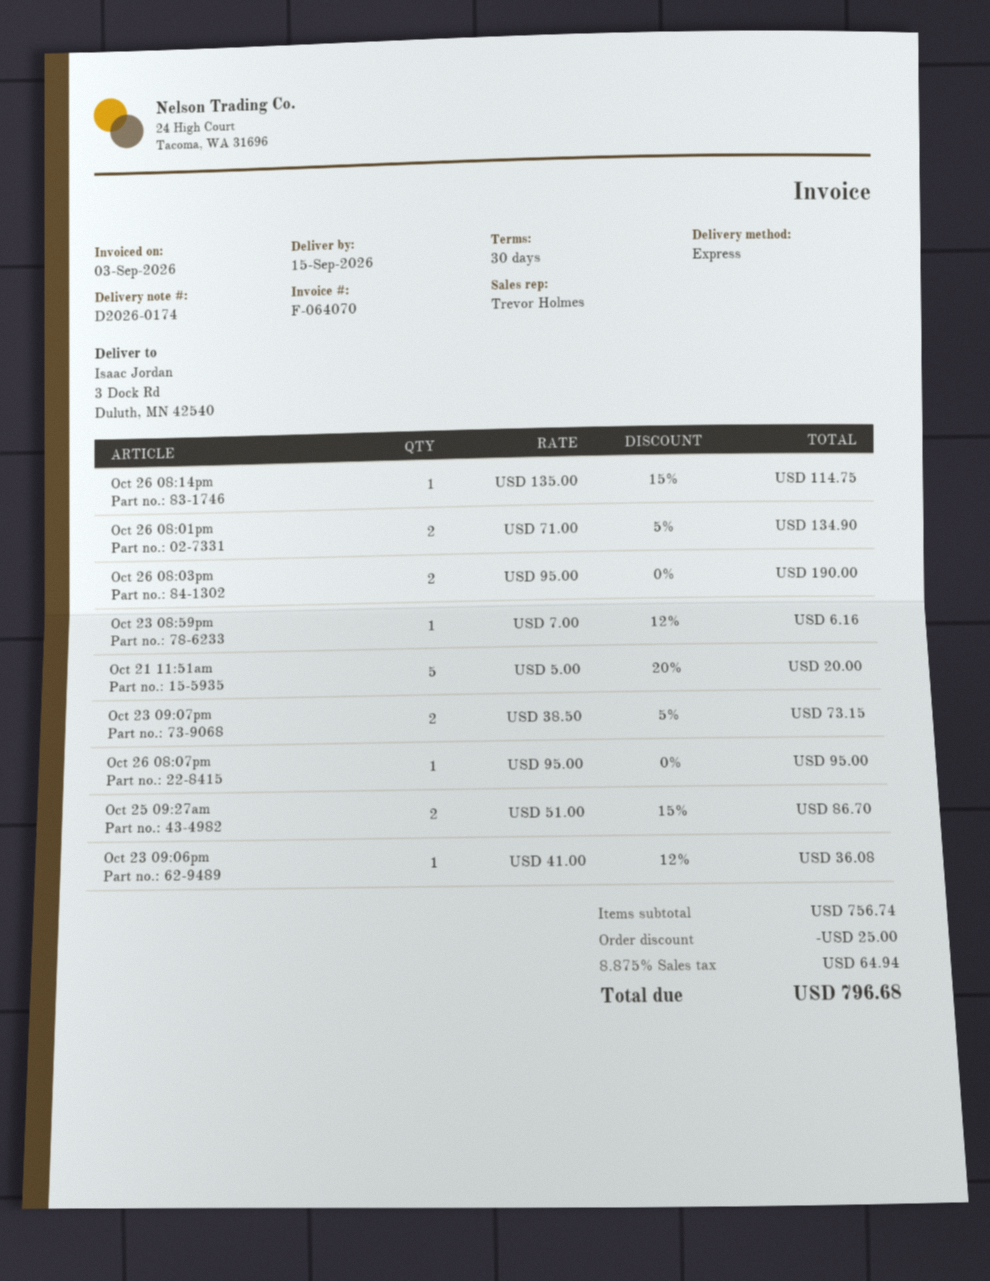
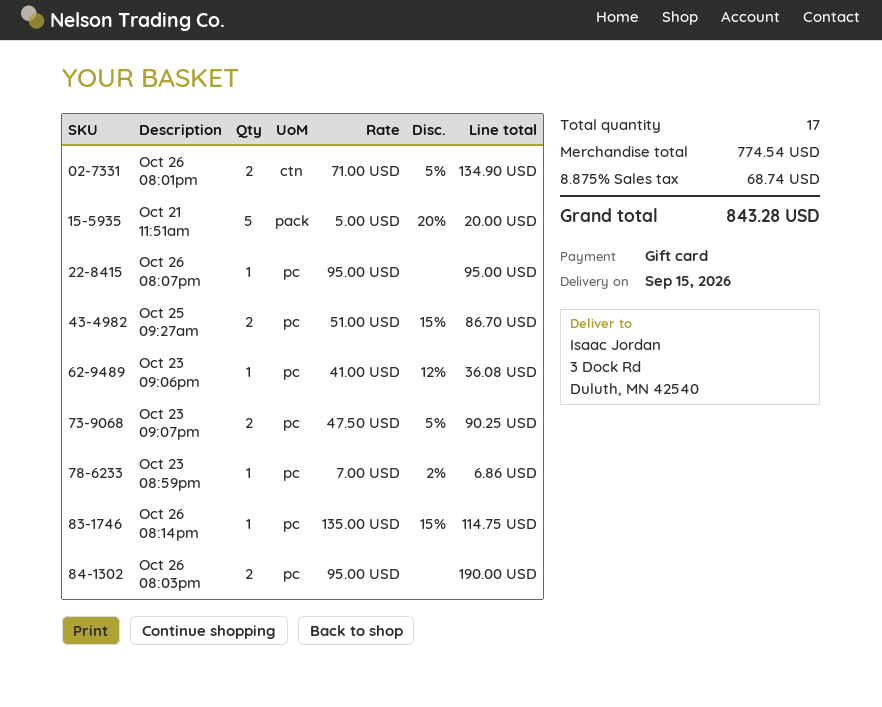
Oct 23 08:59pm: 1 x 7.00 - 12% = 6.16 -> 1 x 7.00 - 2% = 6.86
Oct 23 09:07pm: 2 x 38.50 - 5% = 73.15 -> 2 x 47.50 - 5% = 90.25
subtotal: 756.74 -> 774.54
discount: 25.00 -> none
tax: 8.875% = 64.94 -> 8.875% = 68.74
total: 796.68 -> 843.28

